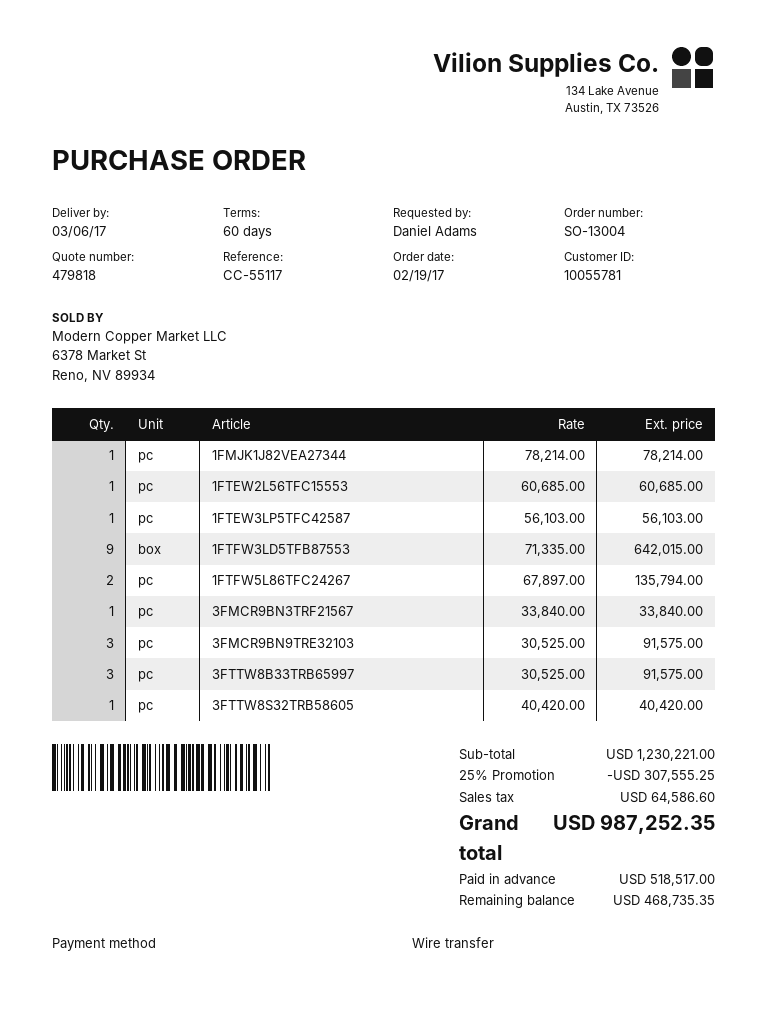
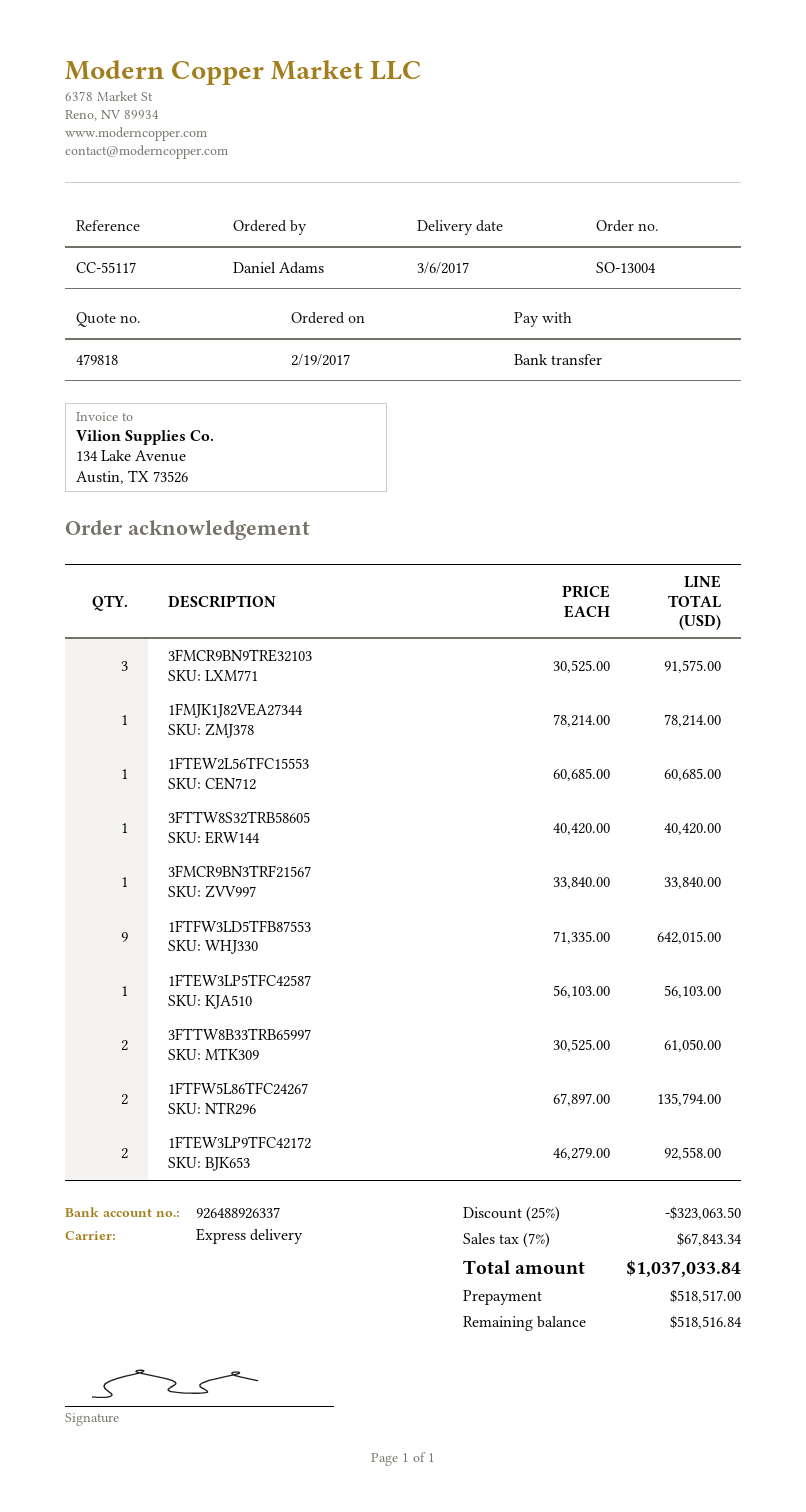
3FTTW8B33TRB65997: 3 x 30525.00 = 91575.00 -> 2 x 30525.00 = 61050.00
1FTEW3LP9TFC42172: none -> 2 x 46279.00 = 92558.00
discount: 25% = 307555.25 -> 25% = 323063.50
tax: 64586.60 -> 67843.34
total: 987252.35 -> 1037033.84
balance: 468735.35 -> 518516.84

